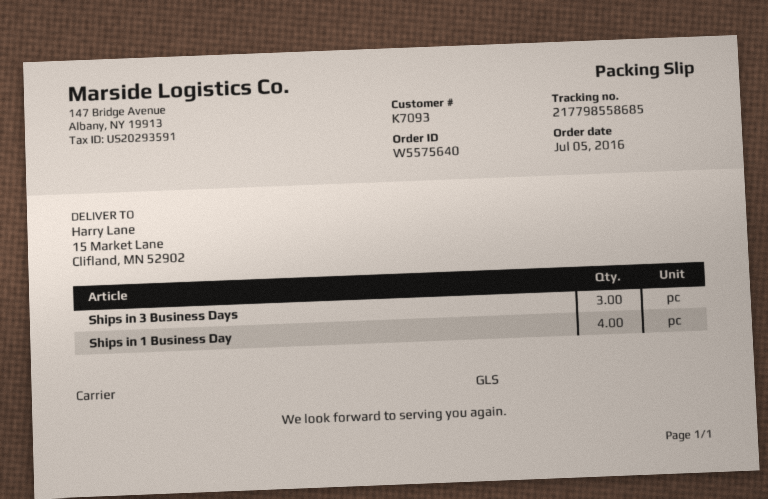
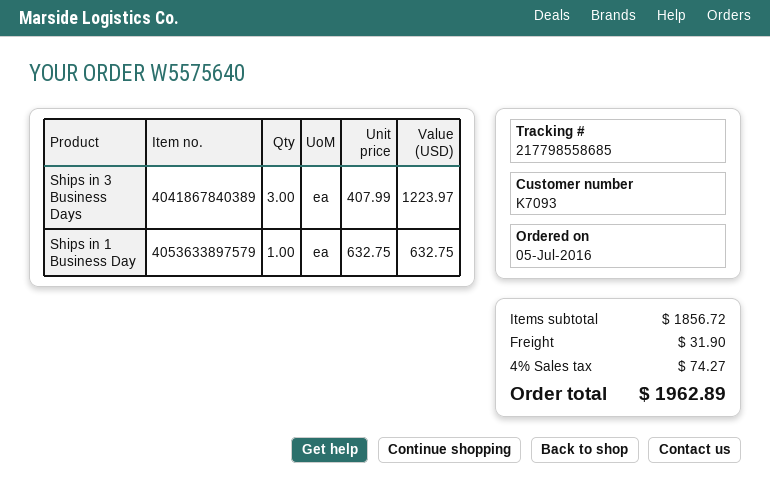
Ships in 1 Business Day: 4 -> 1

